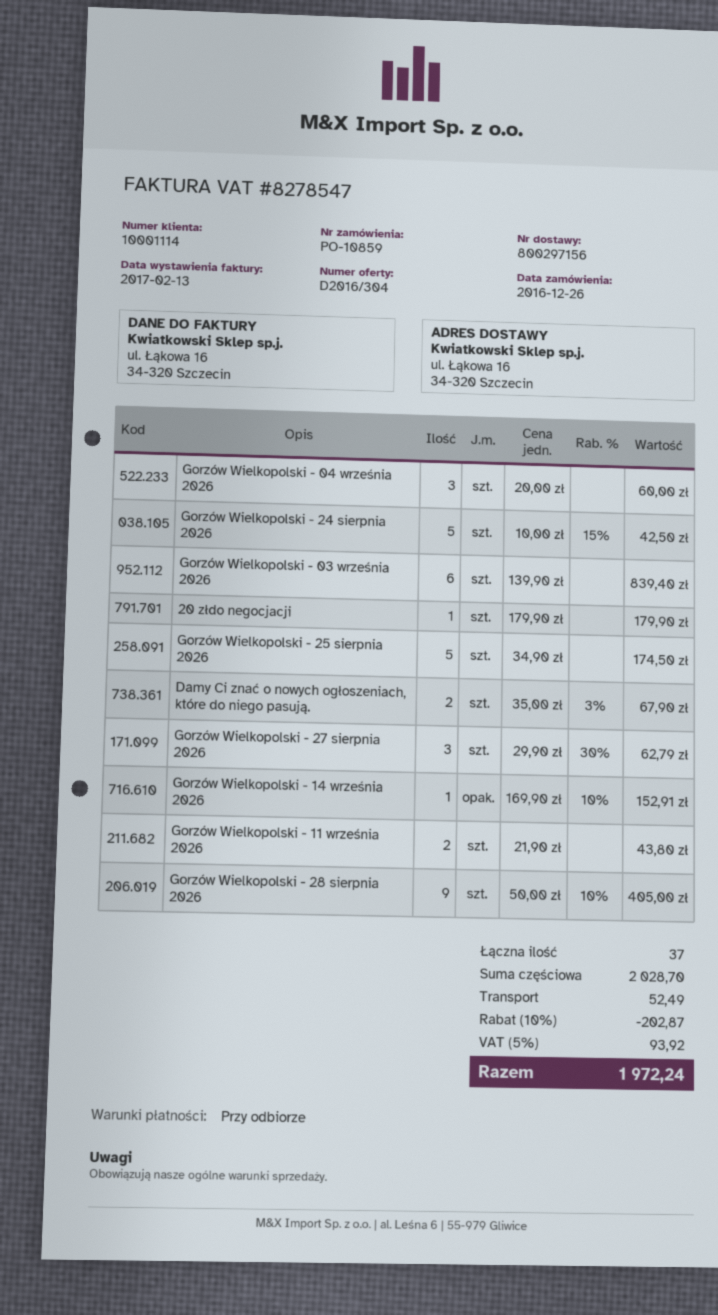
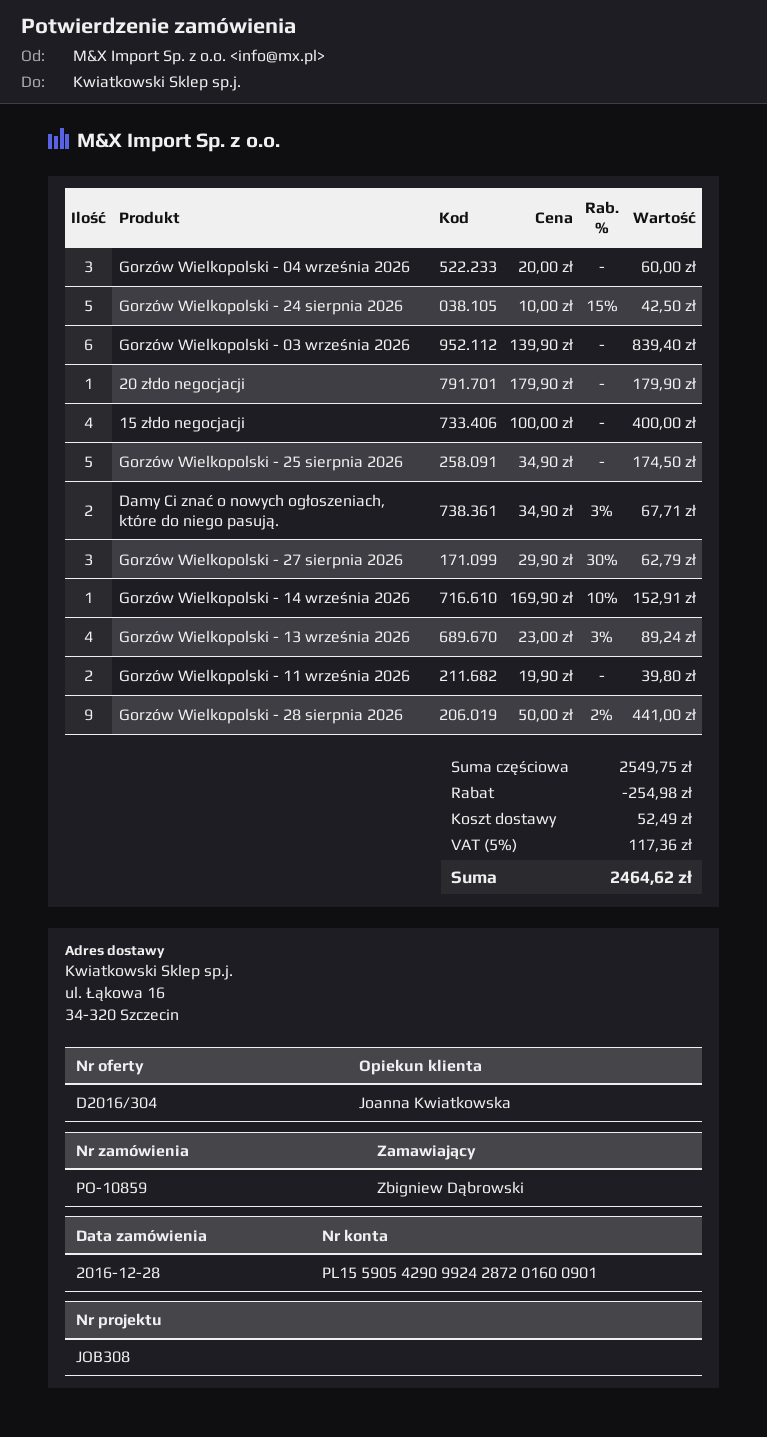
order date: 2016-12-26 -> 2016-12-28
Damy Ci znać o nowych ogłoszeniach, które do niego pasują.: 2 x 35.00 - 3% = 67.90 -> 2 x 34.90 - 3% = 67.71
Gorzów Wielkopolski - 11 września 2026: 2 x 21.90 = 43.80 -> 2 x 19.90 = 39.80
Gorzów Wielkopolski - 28 sierpnia 2026: 9 x 50.00 - 10% = 405.00 -> 9 x 50.00 - 2% = 441.00
15 złdo negocjacji: none -> 4 x 100.00 = 400.00
Gorzów Wielkopolski - 13 września 2026: none -> 4 x 23.00 - 3% = 89.24
subtotal: 2028.70 -> 2549.75
discount: 202.87 -> 254.98
tax: 5% = 93.92 -> 5% = 117.36
total: 1972.24 -> 2464.62

